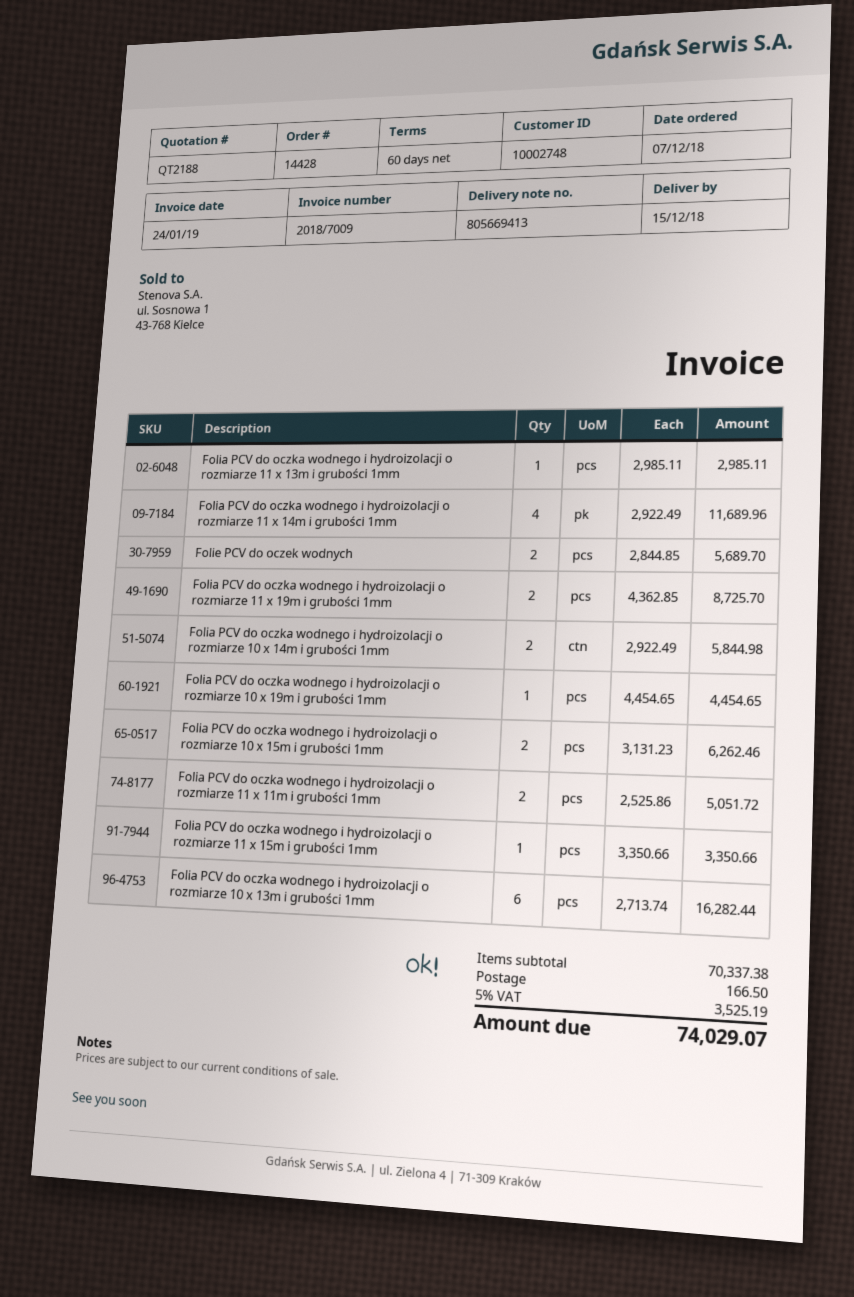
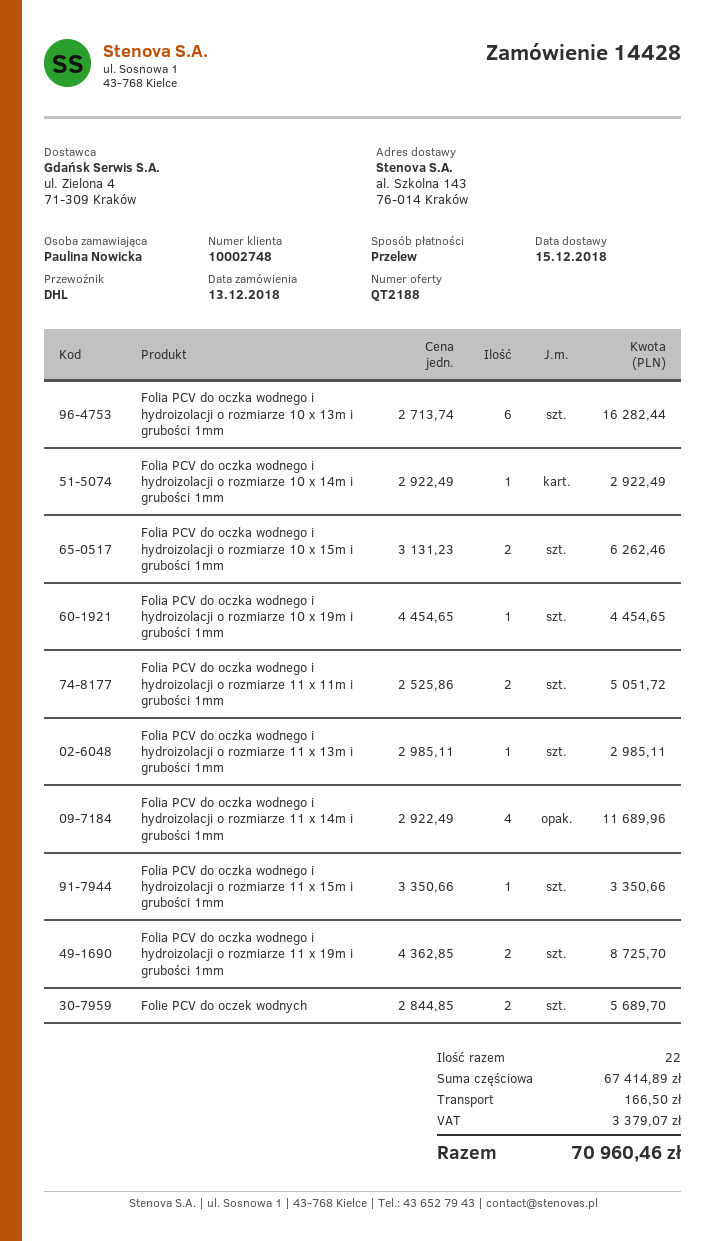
order date: 2018-12-07 -> 2018-12-13
Folia PCV do oczka wodnego i hydroizolacji o rozmiarze 10 x 14m i grubości 1mm: 2 x 2922.49 = 5844.98 -> 1 x 2922.49 = 2922.49
subtotal: 70337.38 -> 67414.89
tax: 3525.19 -> 3379.07
total: 74029.07 -> 70960.46

